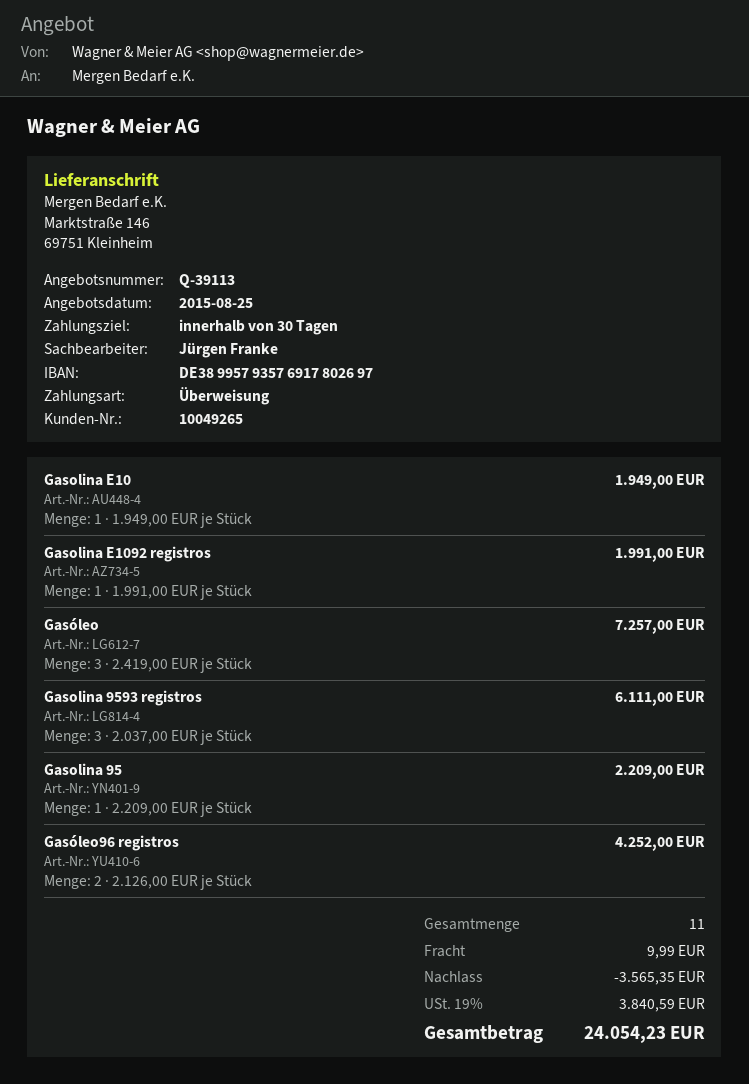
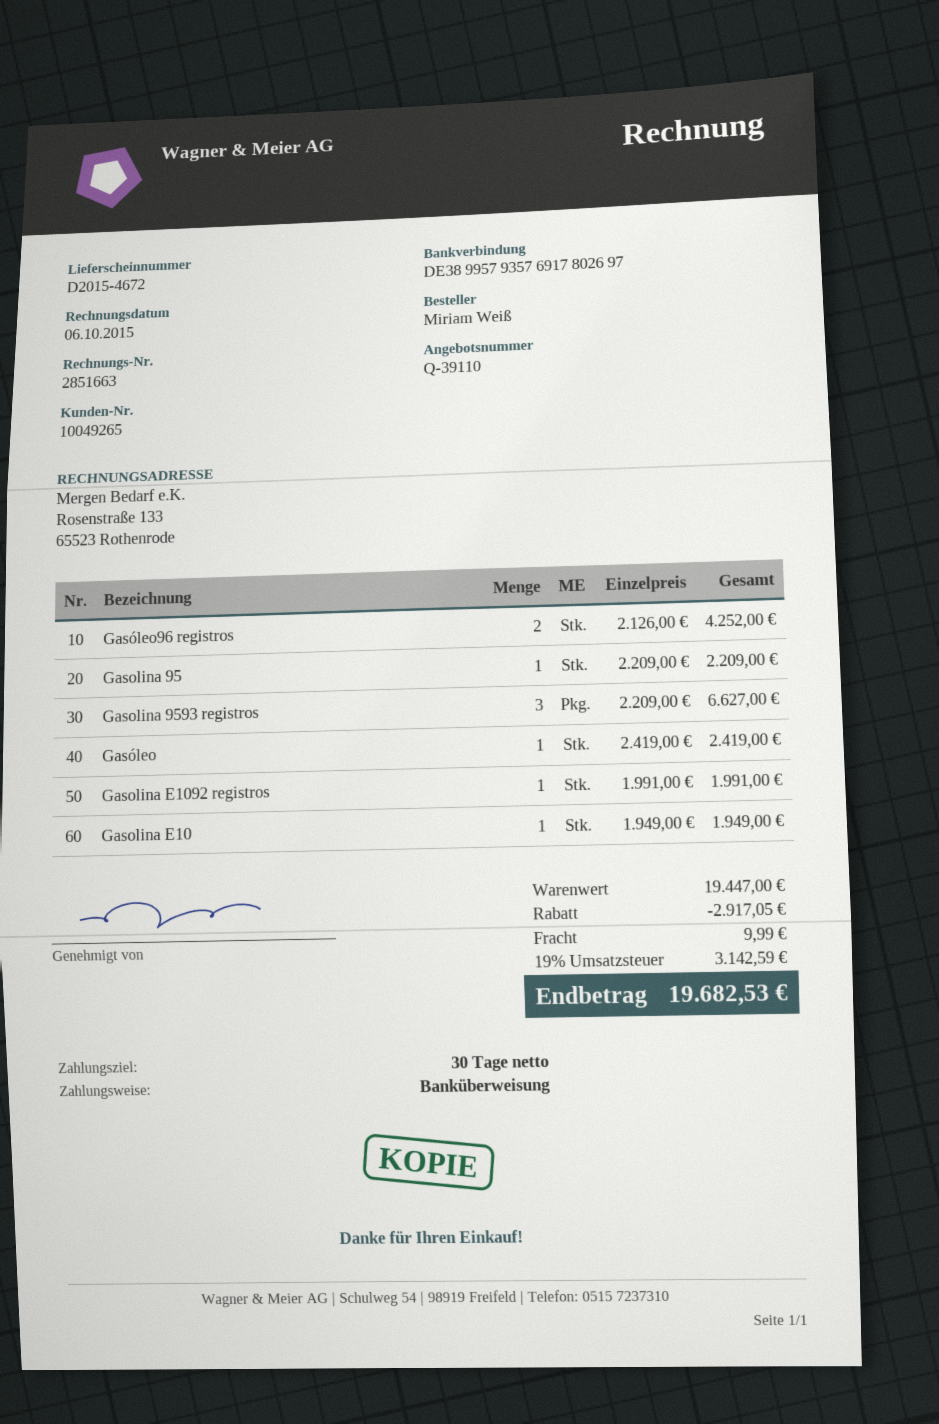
quote number: Q-39113 -> Q-39110
Gasóleo: 3 x 2419.00 = 7257.00 -> 1 x 2419.00 = 2419.00
Gasolina 9593 registros: 3 x 2037.00 = 6111.00 -> 3 x 2209.00 = 6627.00
discount: 3565.35 -> 2917.05
tax: 19% = 3840.59 -> 19% = 3142.59
total: 24054.23 -> 19682.53

